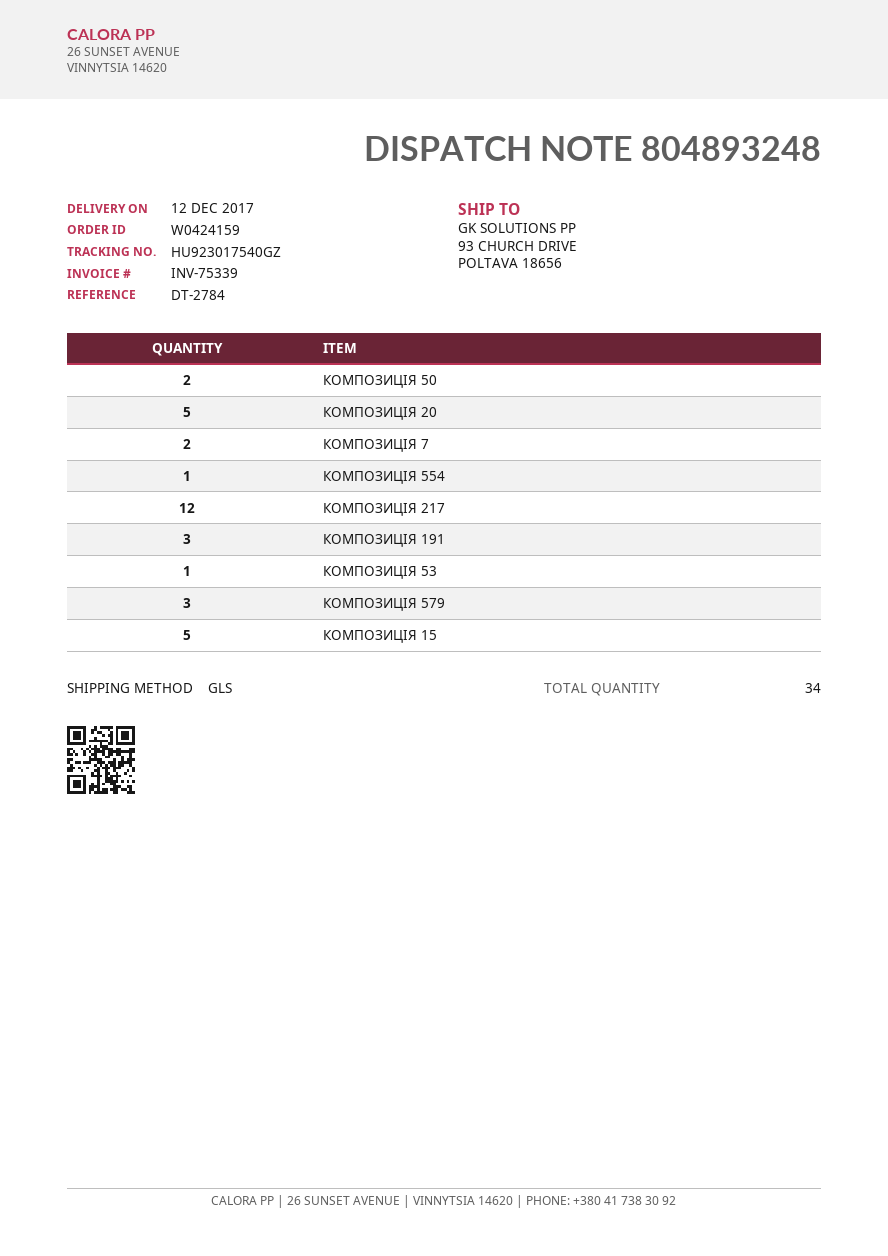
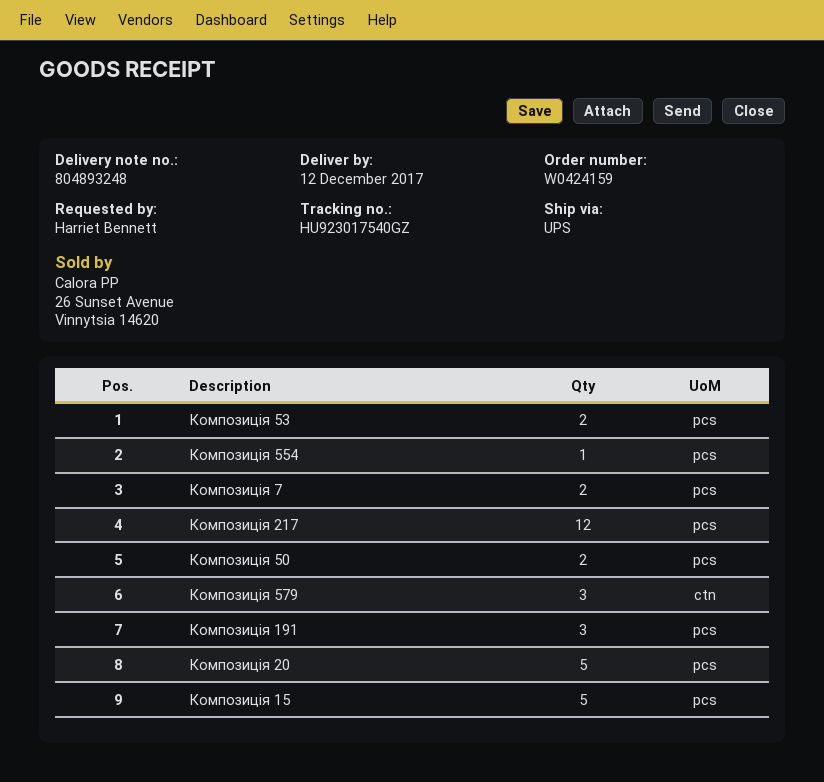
shipping method: GLS -> UPS
КОМПОЗИЦІЯ 53: 1 -> 2

